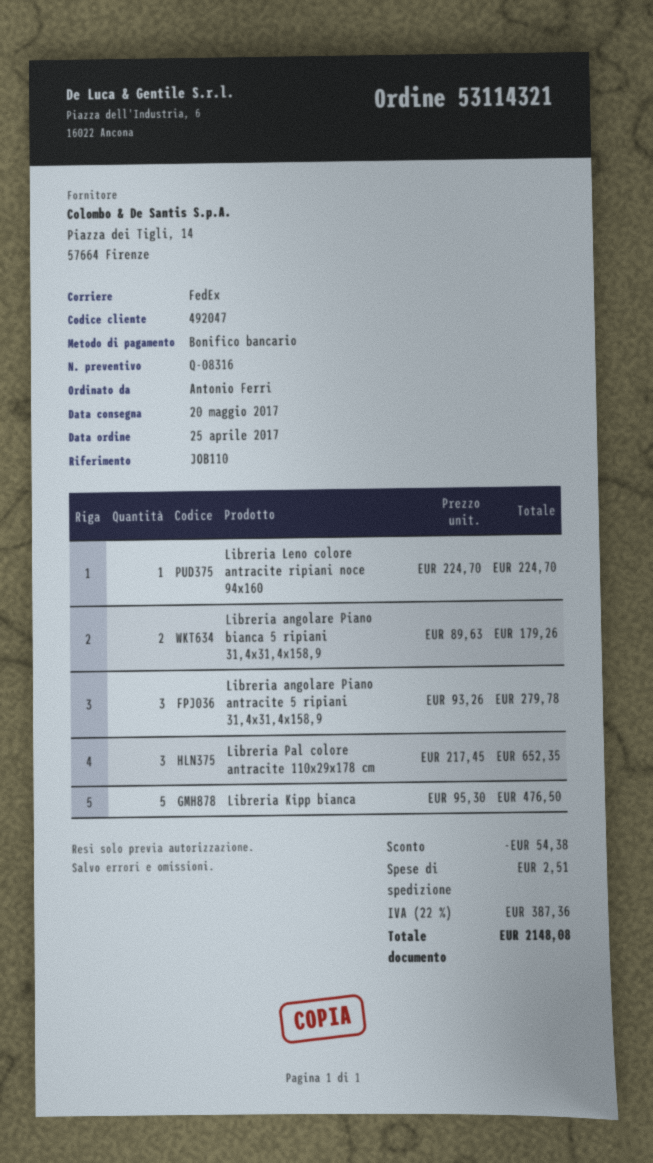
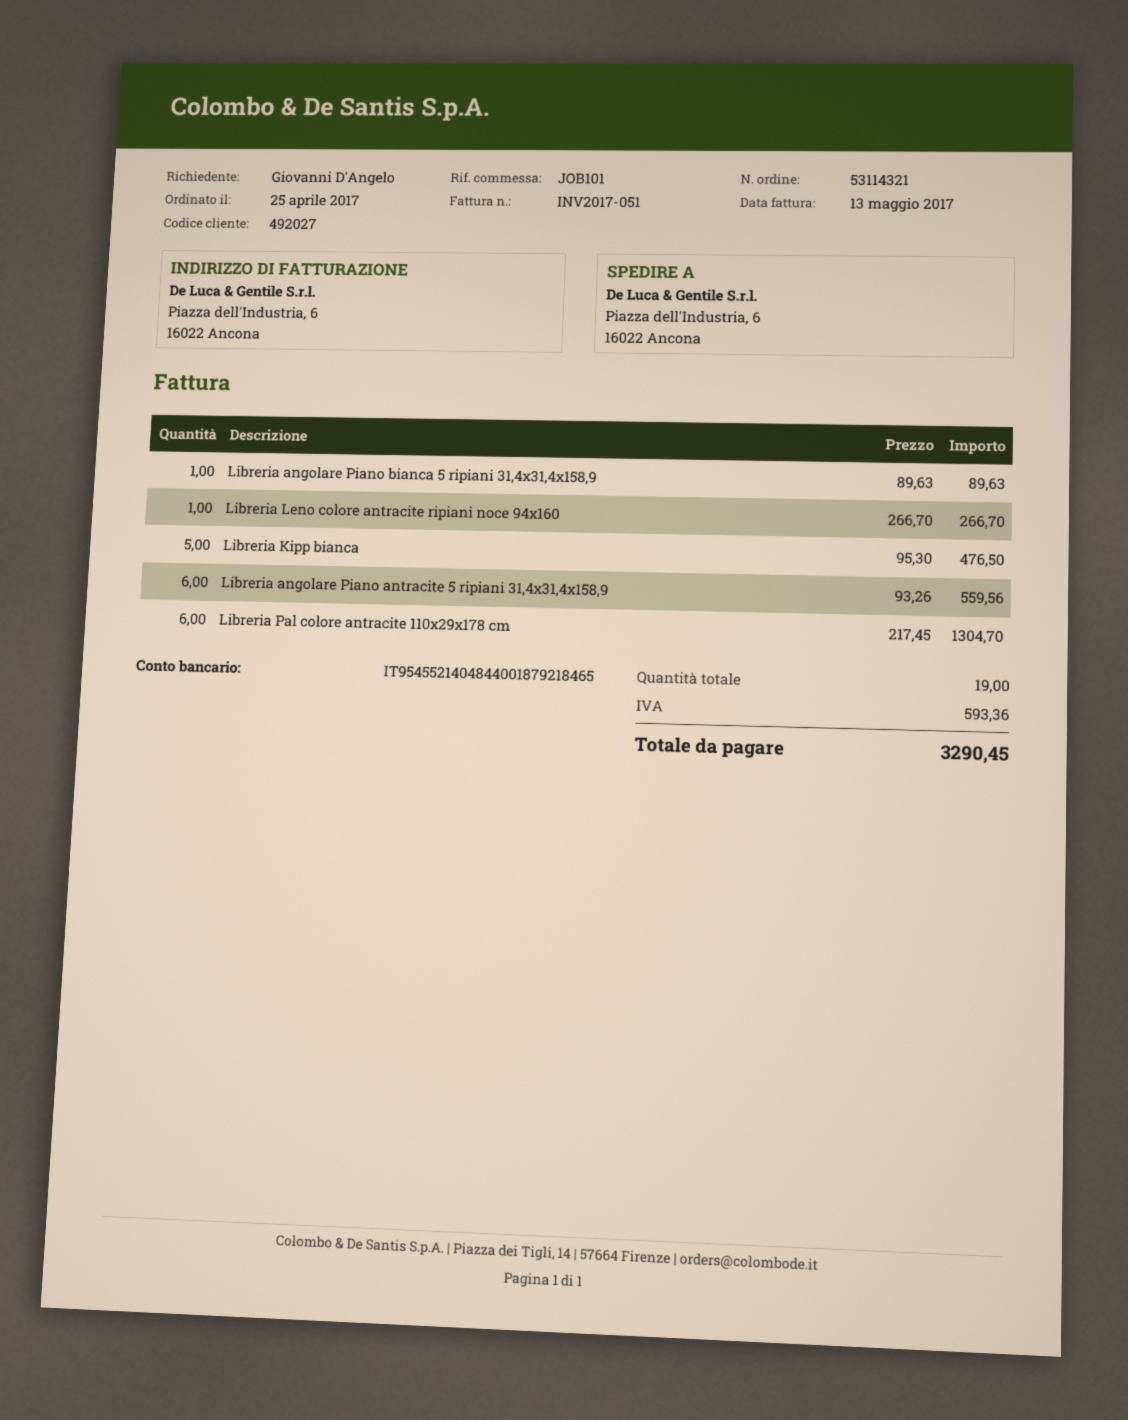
customer number: 492047 -> 492027
reference: JOB110 -> JOB101
ordered by: Antonio Ferri -> Giovanni D'Angelo
Libreria Leno colore antracite ripiani noce 94x160: 1 x 224.70 = 224.70 -> 1 x 266.70 = 266.70
Libreria angolare Piano bianca 5 ripiani 31,4x31,4x158,9: 2 x 89.63 = 179.26 -> 1 x 89.63 = 89.63
Libreria angolare Piano antracite 5 ripiani 31,4x31,4x158,9: 3 x 93.26 = 279.78 -> 6 x 93.26 = 559.56
Libreria Pal colore antracite 110x29x178 cm: 3 x 217.45 = 652.35 -> 6 x 217.45 = 1304.70
discount: 54.38 -> none
shipping: 2.51 -> none
tax: 387.36 -> 593.36
total: 2148.08 -> 3290.45

